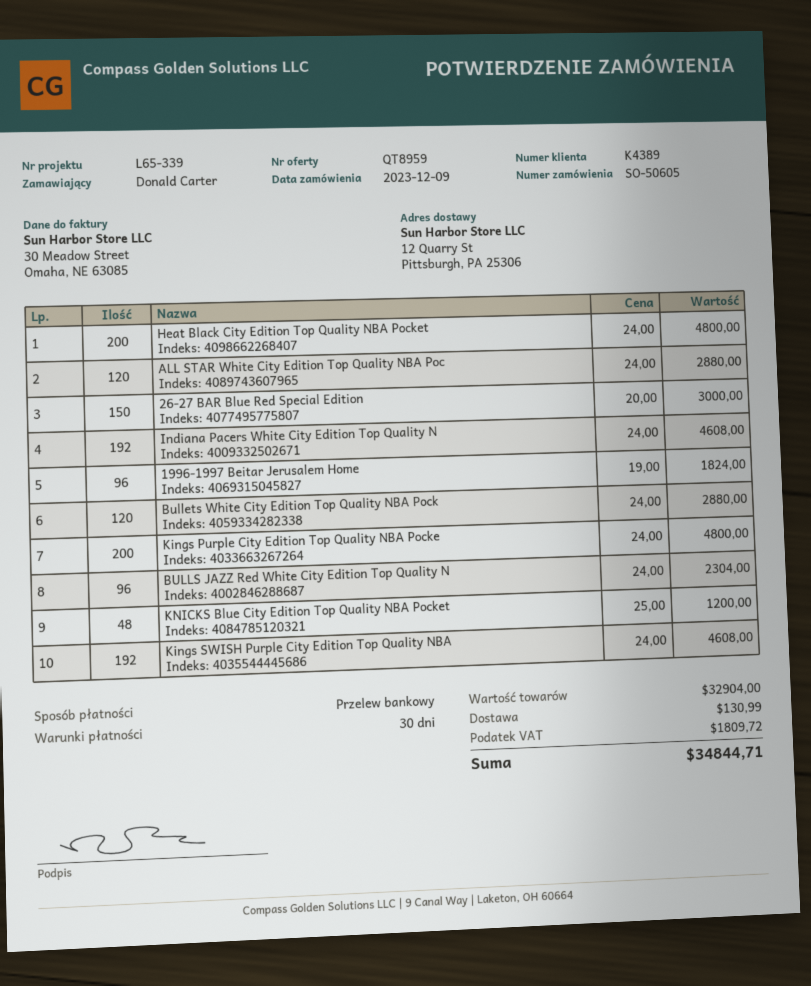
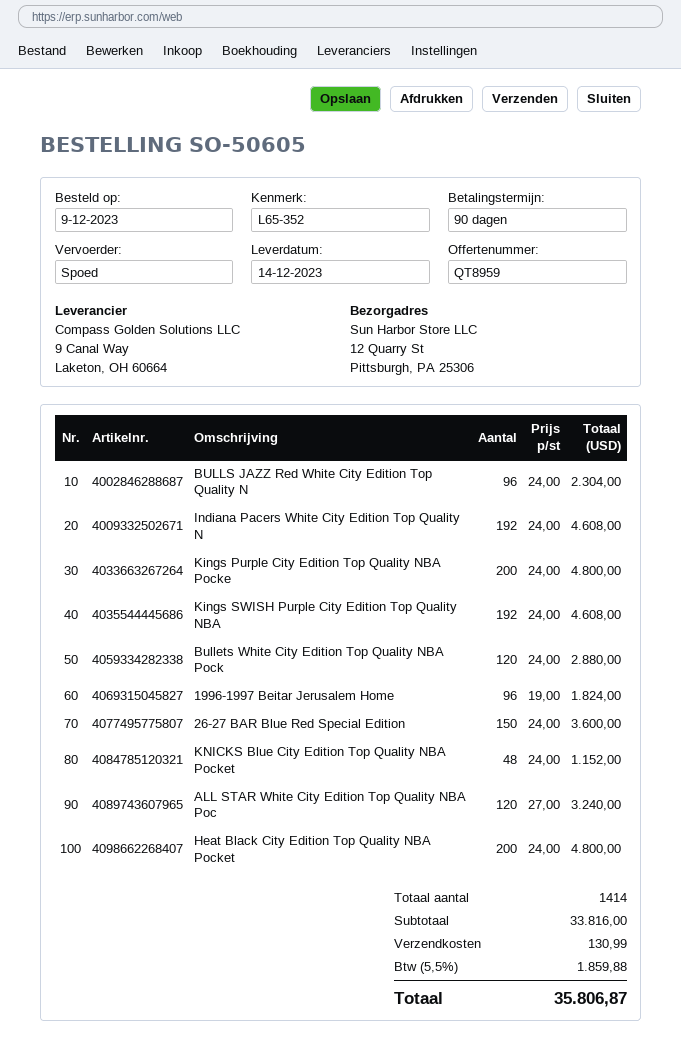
payment terms: 30 days -> 90 days
reference: L65-339 -> L65-352
ALL STAR White City Edition Top Quality NBA Poc: 120 x 24.00 = 2880.00 -> 120 x 27.00 = 3240.00
26-27 BAR Blue Red Special Edition: 150 x 20.00 = 3000.00 -> 150 x 24.00 = 3600.00
KNICKS Blue City Edition Top Quality NBA Pocket: 48 x 25.00 = 1200.00 -> 48 x 24.00 = 1152.00
subtotal: 32904.00 -> 33816.00
tax: 1809.72 -> 1859.88
total: 34844.71 -> 35806.87

